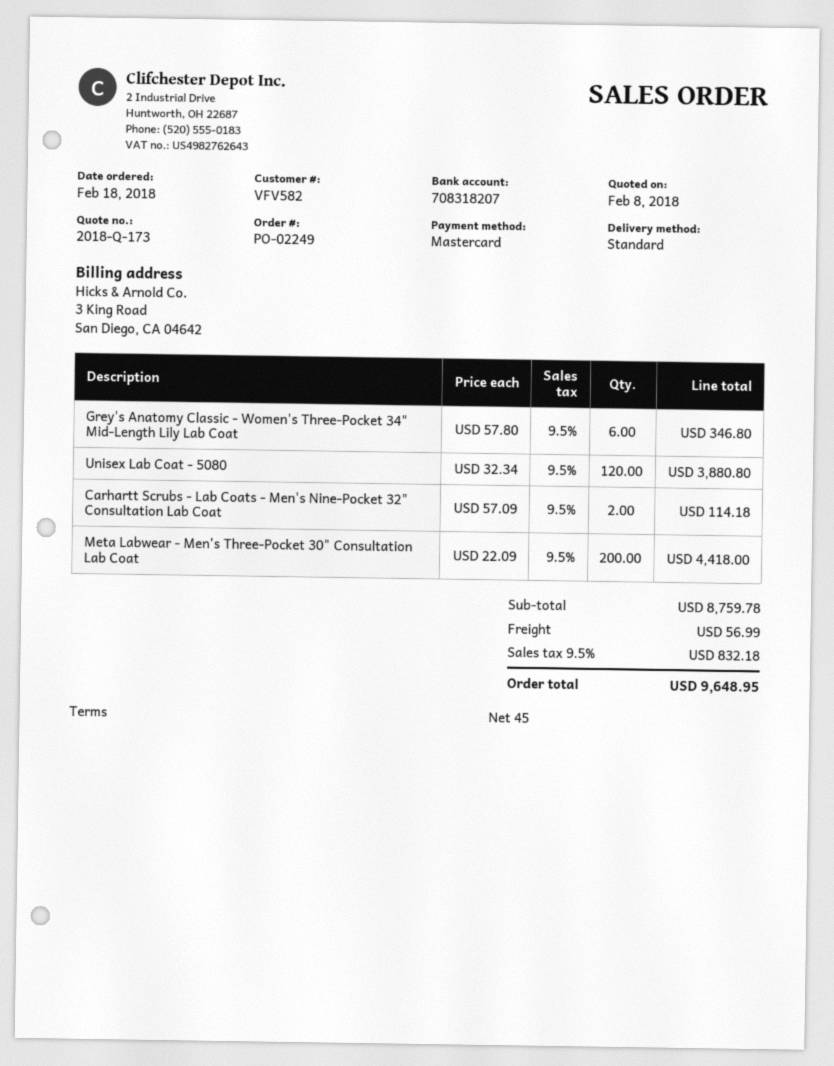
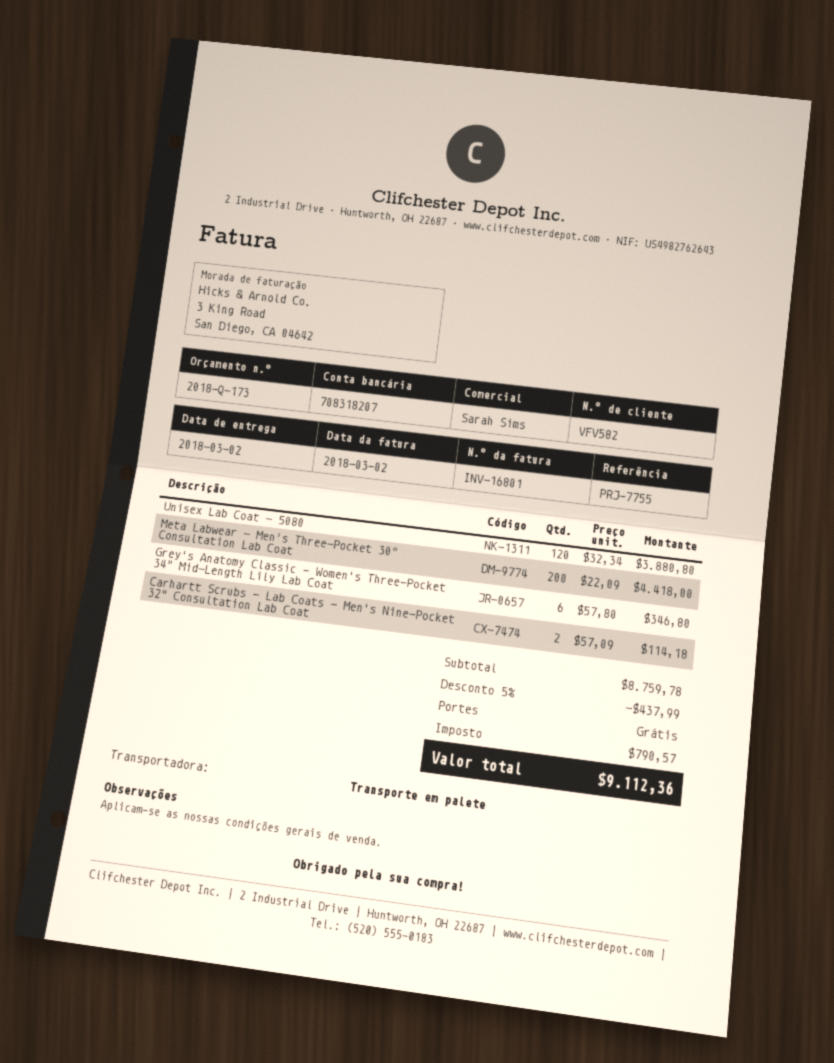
shipping method: standard -> pallet freight
discount: none -> 5% = 437.99
shipping: 56.99 -> 0.00
tax: 832.18 -> 790.57
total: 9648.95 -> 9112.36

